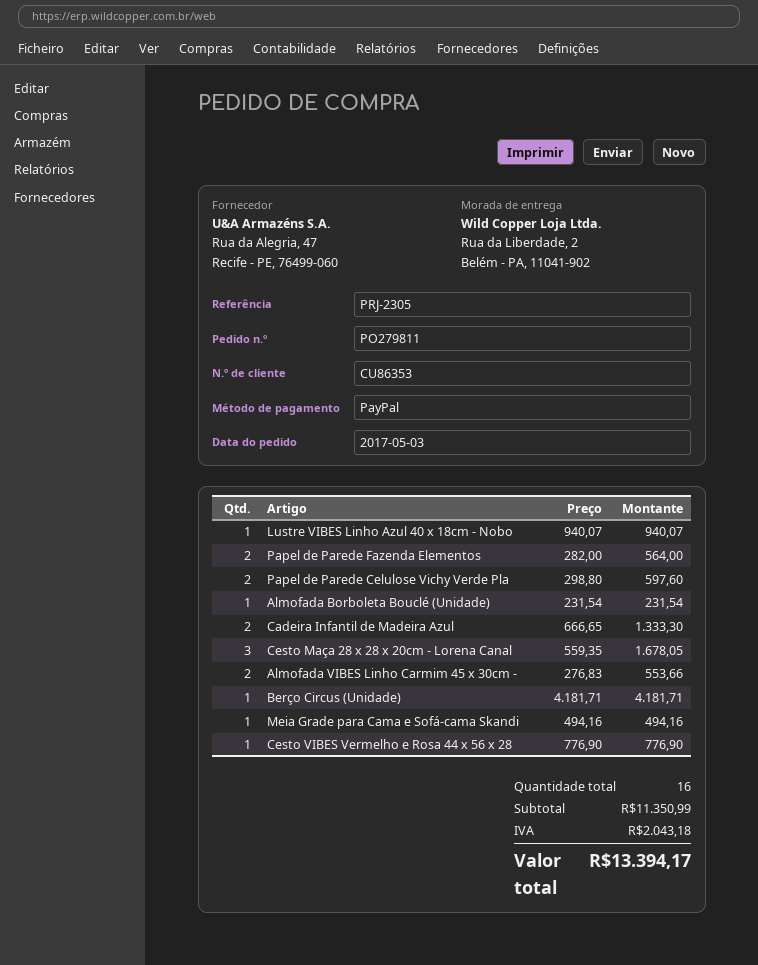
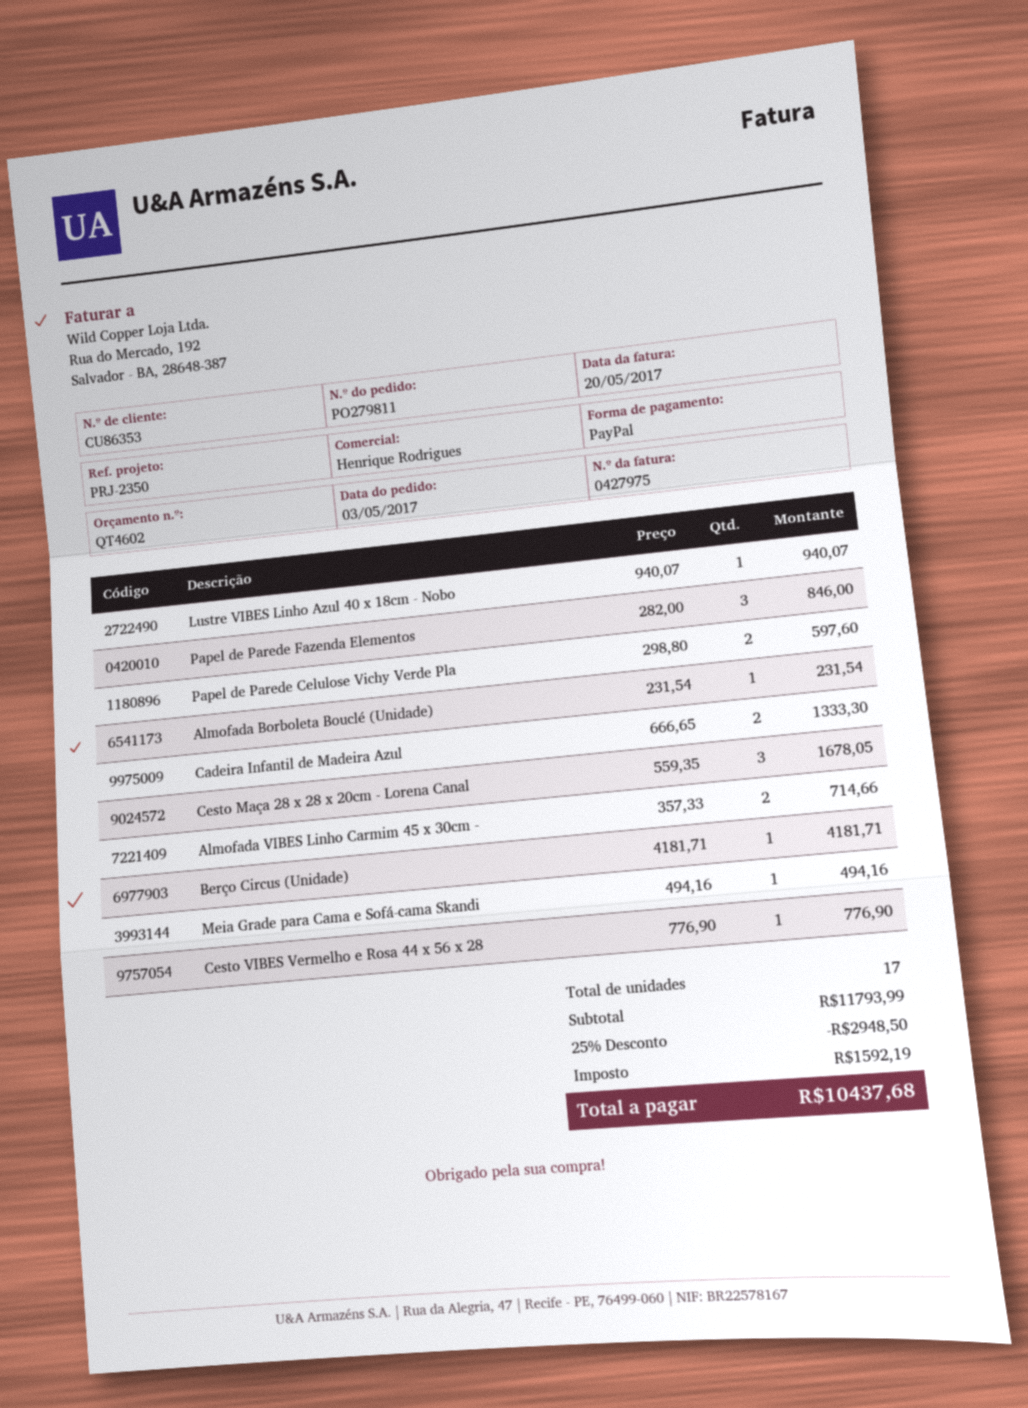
reference: PRJ-2305 -> PRJ-2350
Papel de Parede Fazenda Elementos: 2 x 282.00 = 564.00 -> 3 x 282.00 = 846.00
Almofada VIBES Linho Carmim 45 x 30cm -: 2 x 276.83 = 553.66 -> 2 x 357.33 = 714.66
total quantity: 16 -> 17
subtotal: 11350.99 -> 11793.99
discount: none -> 25% = 2948.50
tax: 2043.18 -> 1592.19
total: 13394.17 -> 10437.68

